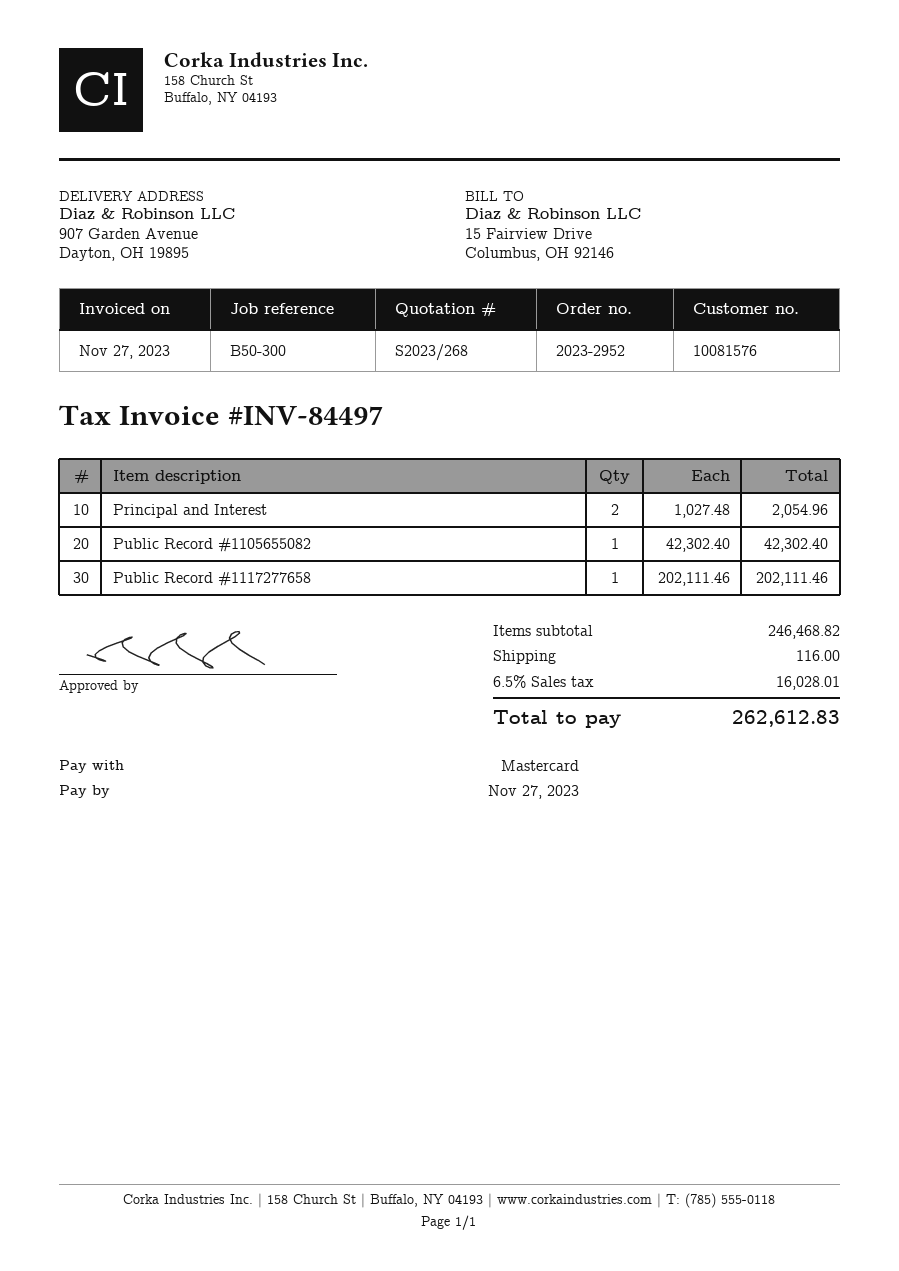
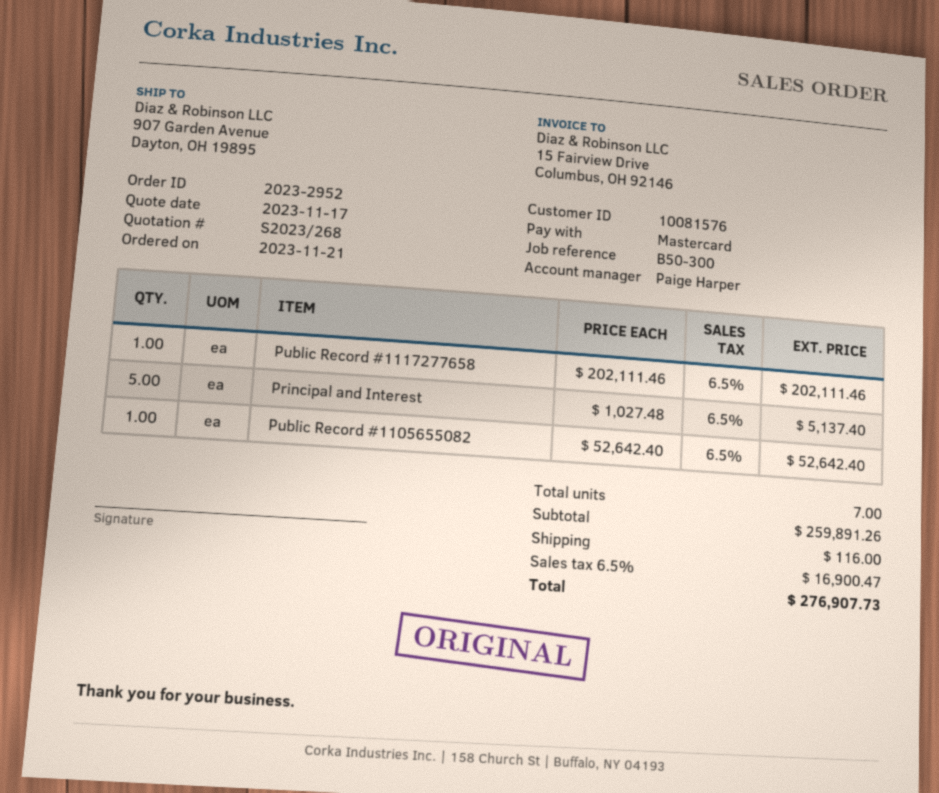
Principal and Interest: 2 x 1027.48 = 2054.96 -> 5 x 1027.48 = 5137.40
Public Record #1105655082: 1 x 42302.40 = 42302.40 -> 1 x 52642.40 = 52642.40
subtotal: 246468.82 -> 259891.26
tax: 6.5% = 16028.01 -> 6.5% = 16900.47
total: 262612.83 -> 276907.73

